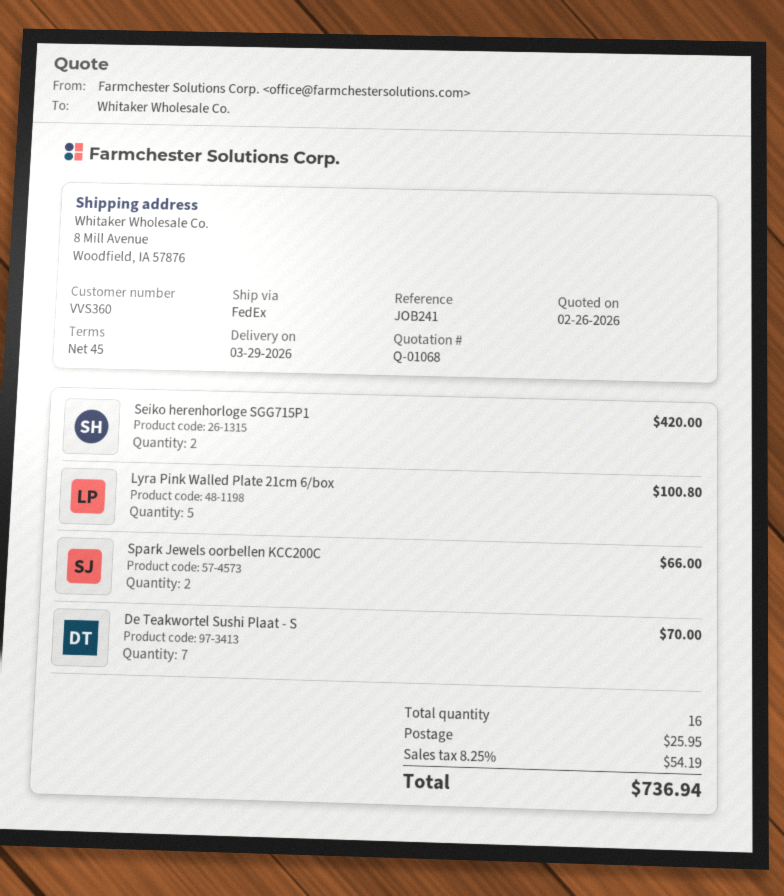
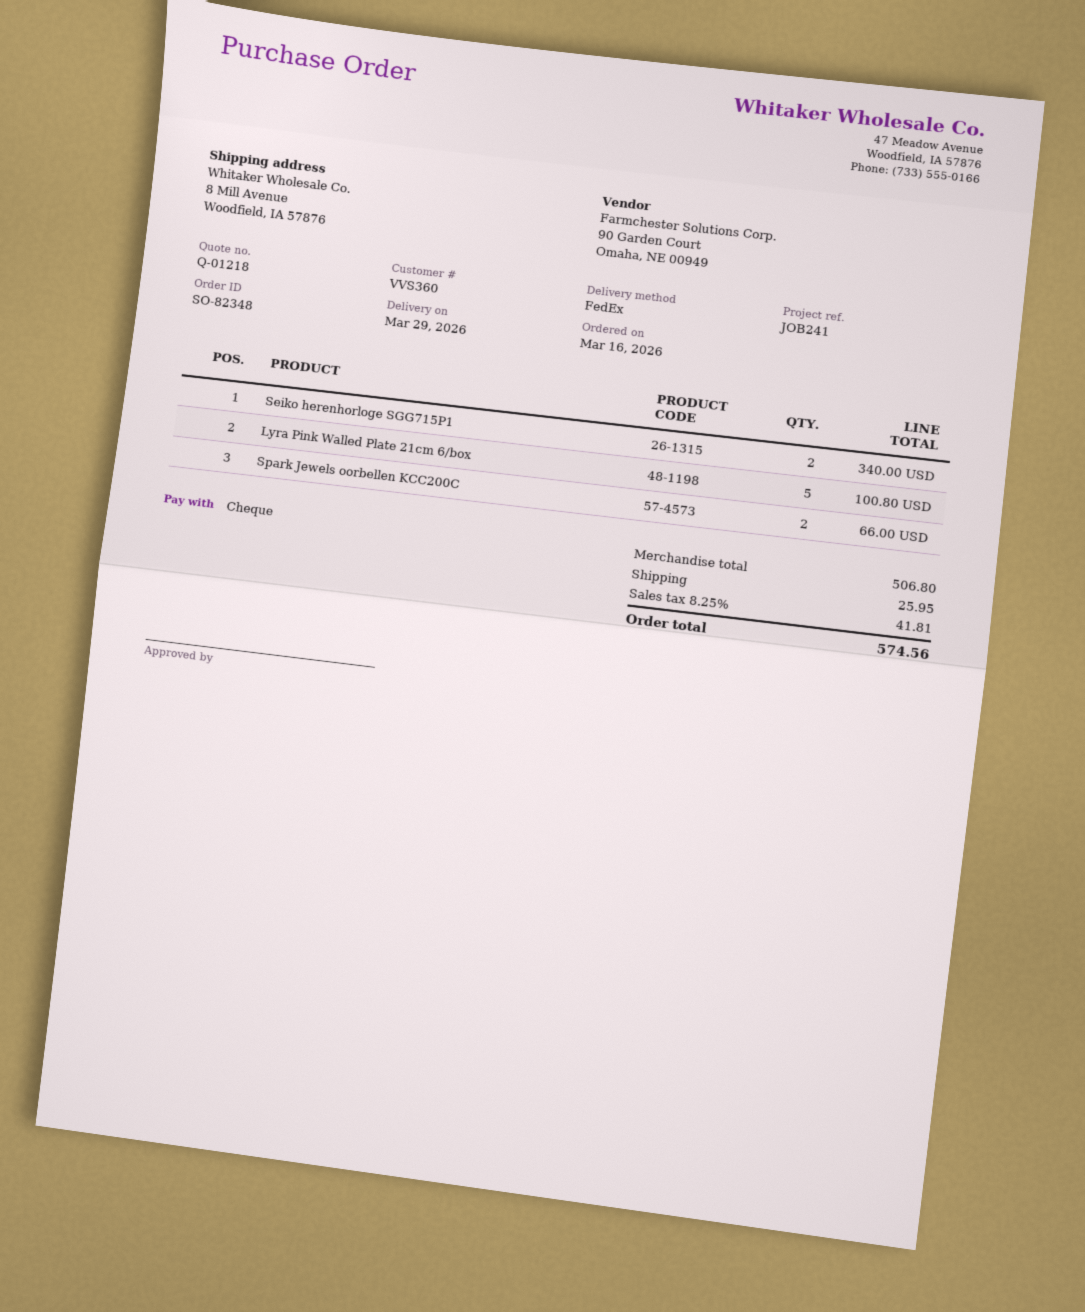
quote number: Q-01068 -> Q-01218
Seiko herenhorloge SGG715P1: 2 for 420.00 -> 2 for 340.00
De Teakwortel Sushi Plaat - S: 7 for 70.00 -> none
tax: 8.25% = 54.19 -> 8.25% = 41.81
total: 736.94 -> 574.56

